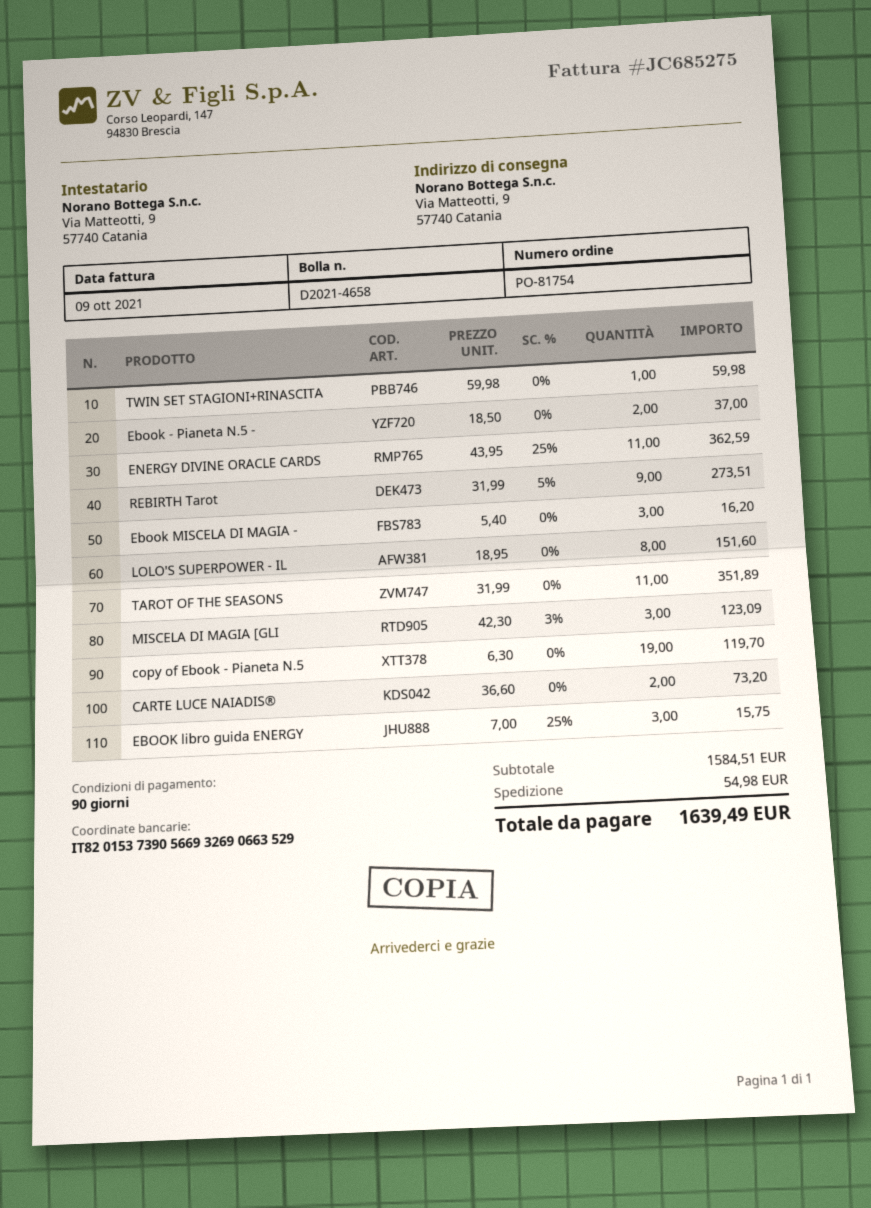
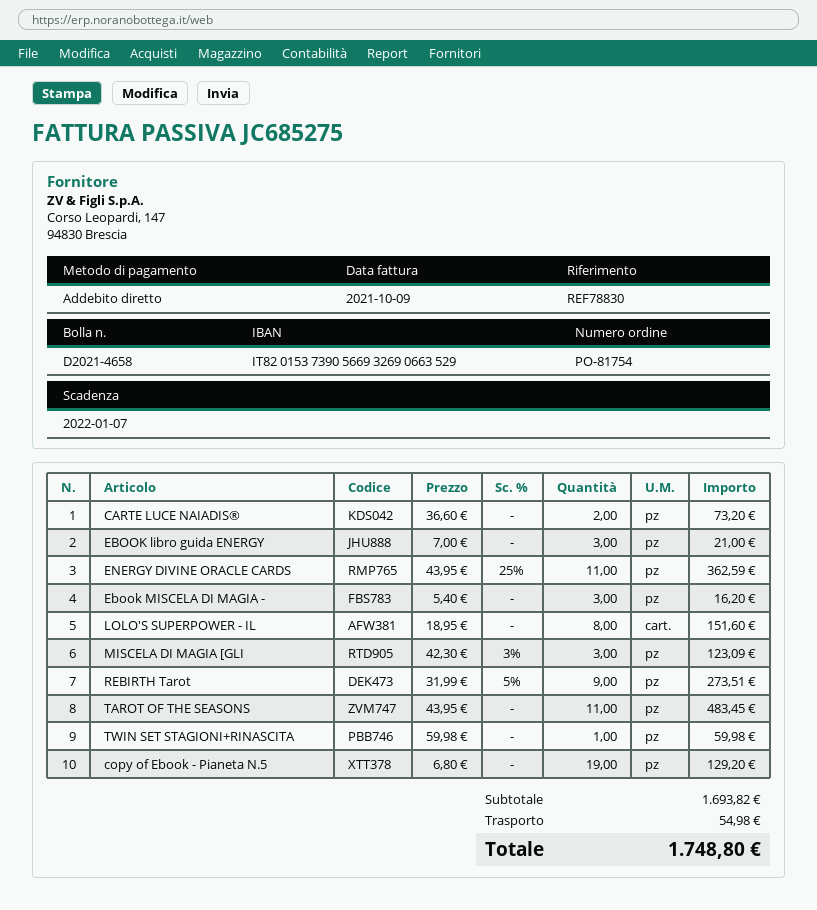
Ebook - Pianeta N.5 -: 2 x 18.50 = 37.00 -> none
TAROT OF THE SEASONS: 11 x 31.99 = 351.89 -> 11 x 43.95 = 483.45
copy of Ebook - Pianeta N.5: 19 x 6.30 = 119.70 -> 19 x 6.80 = 129.20
EBOOK libro guida ENERGY: 3 x 7.00 - 25% = 15.75 -> 3 x 7.00 = 21.00
subtotal: 1584.51 -> 1693.82
total: 1639.49 -> 1748.80

